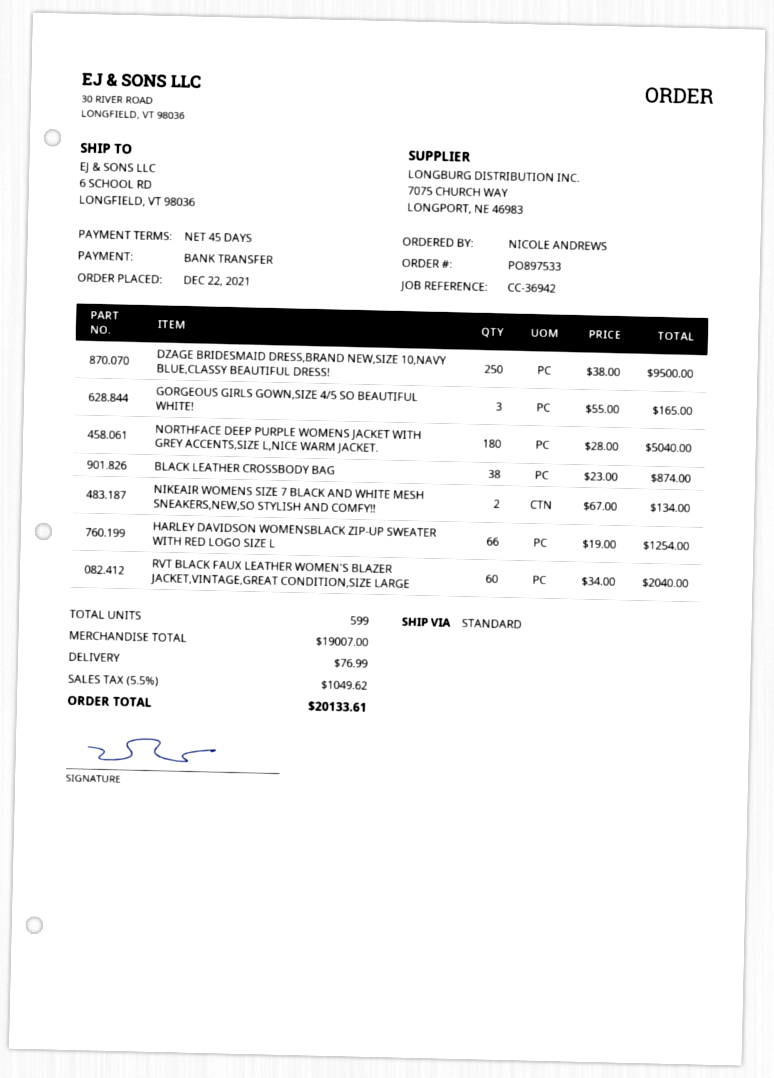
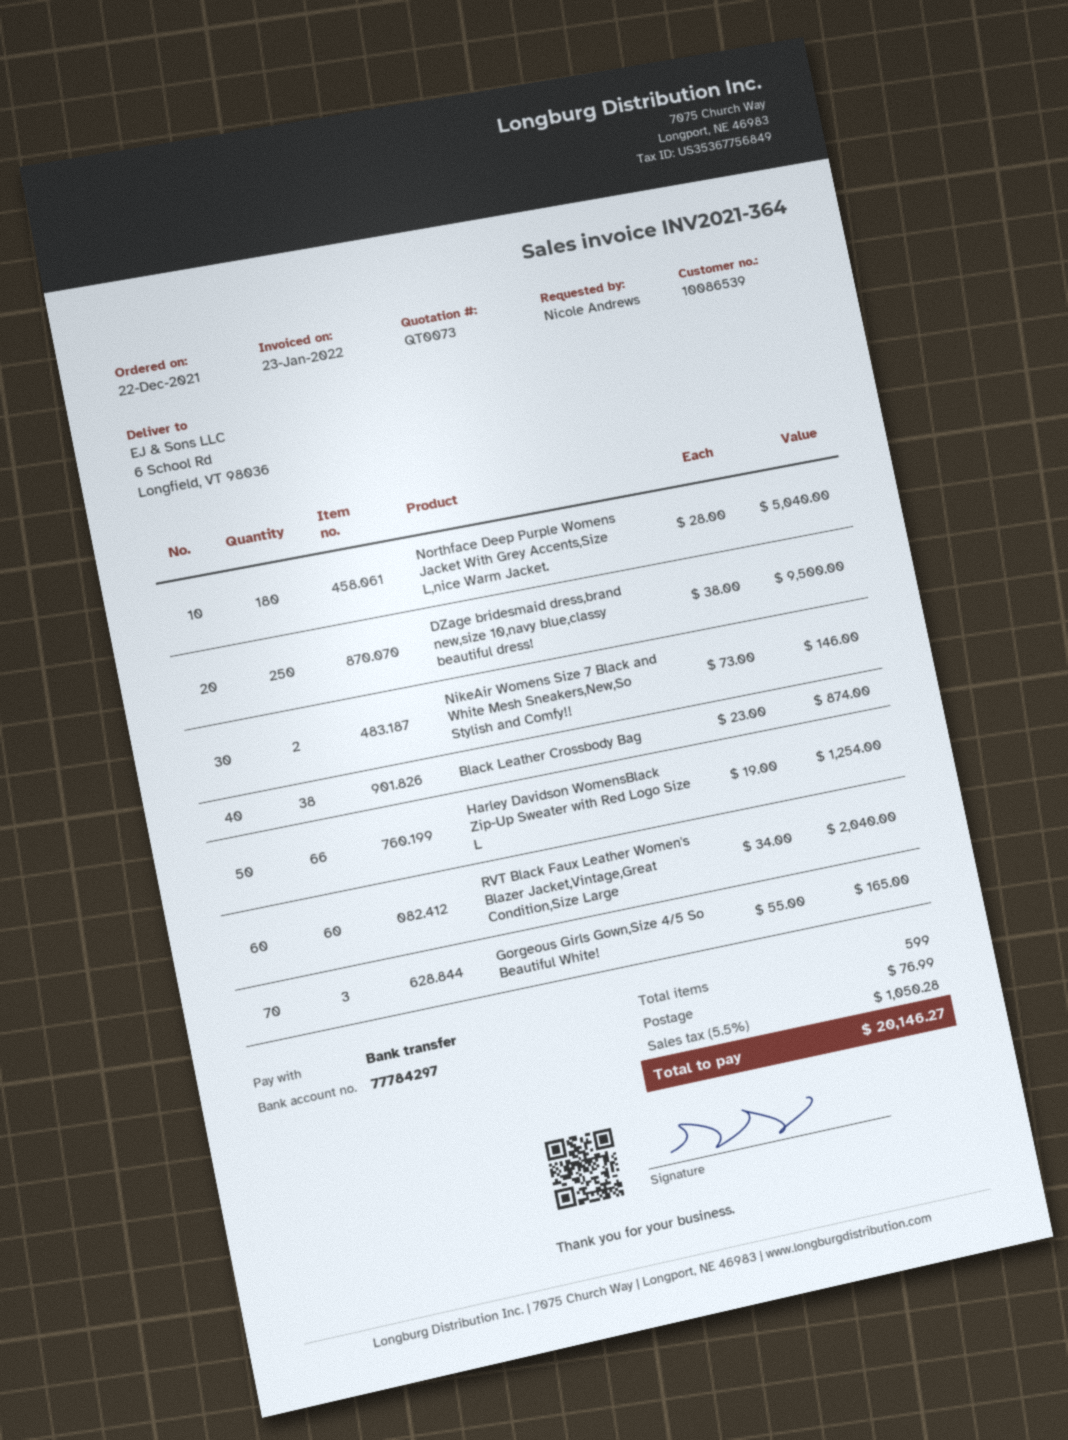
NIKEAIR WOMENS SIZE 7 BLACK AND WHITE MESH SNEAKERS,NEW,SO STYLISH AND COMFY!!: 2 x 67.00 = 134.00 -> 2 x 73.00 = 146.00
tax: 5.5% = 1049.62 -> 5.5% = 1050.28
total: 20133.61 -> 20146.27

